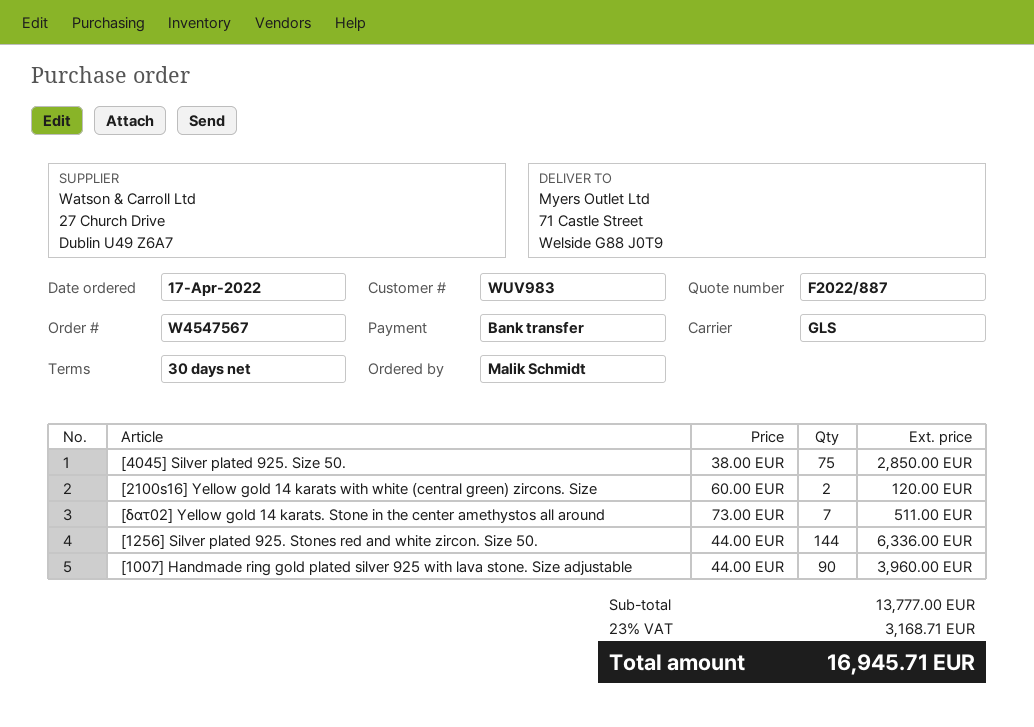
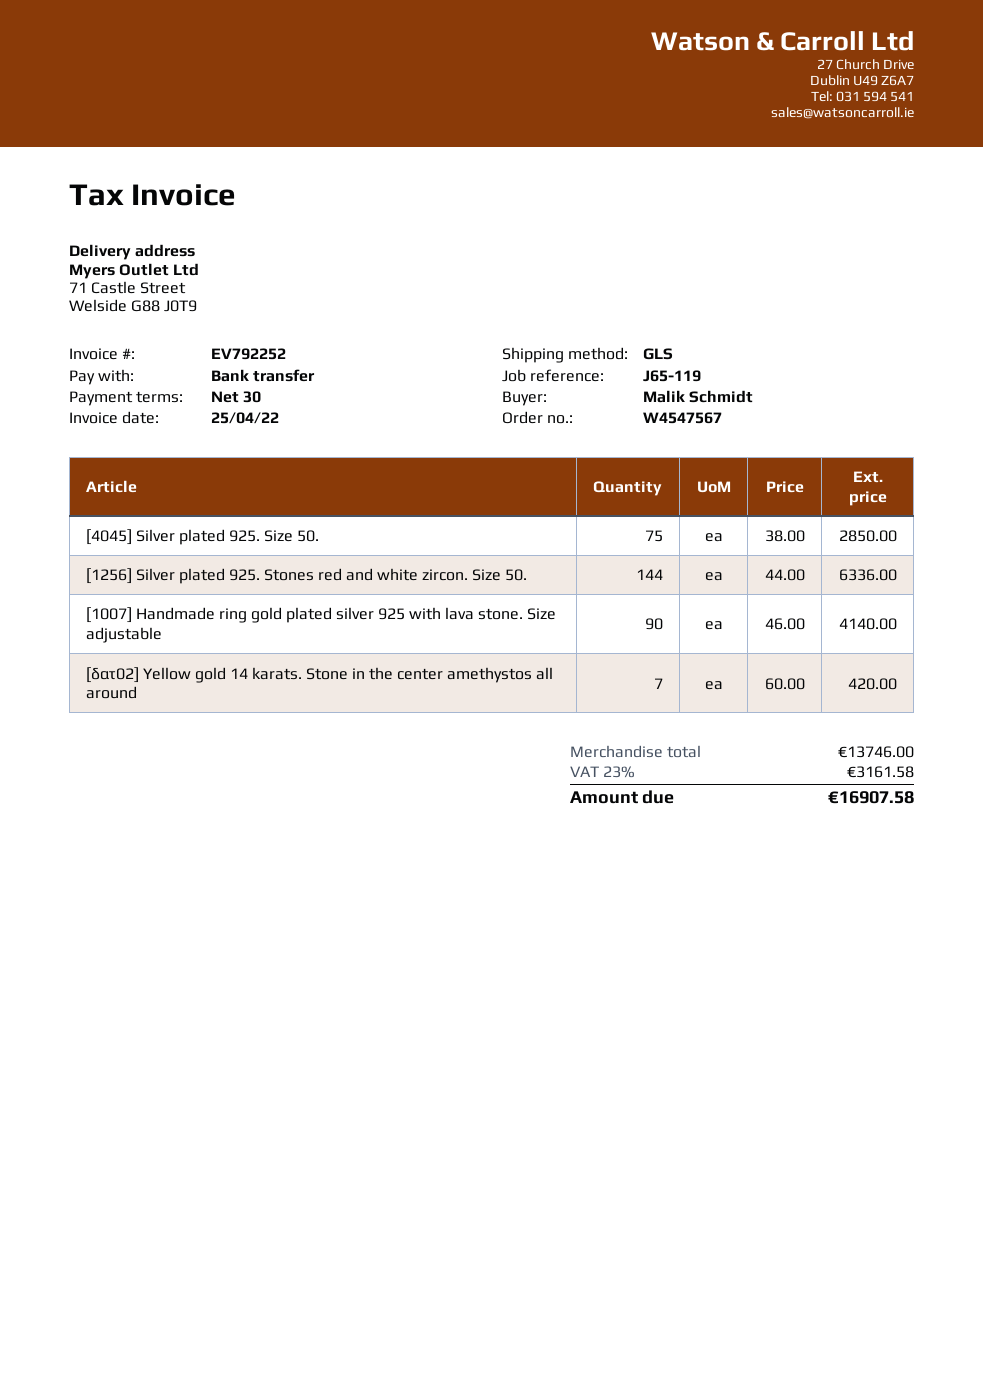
[2100s16] Yellow gold 14 karats with white (central green) zircons. Size: 2 x 60.00 = 120.00 -> none
[δατ02] Yellow gold 14 karats. Stone in the center amethystos all around: 7 x 73.00 = 511.00 -> 7 x 60.00 = 420.00
[1007] Handmade ring gold plated silver 925 with lava stone. Size adjustable: 90 x 44.00 = 3960.00 -> 90 x 46.00 = 4140.00
subtotal: 13777.00 -> 13746.00
tax: 23% = 3168.71 -> 23% = 3161.58
total: 16945.71 -> 16907.58

